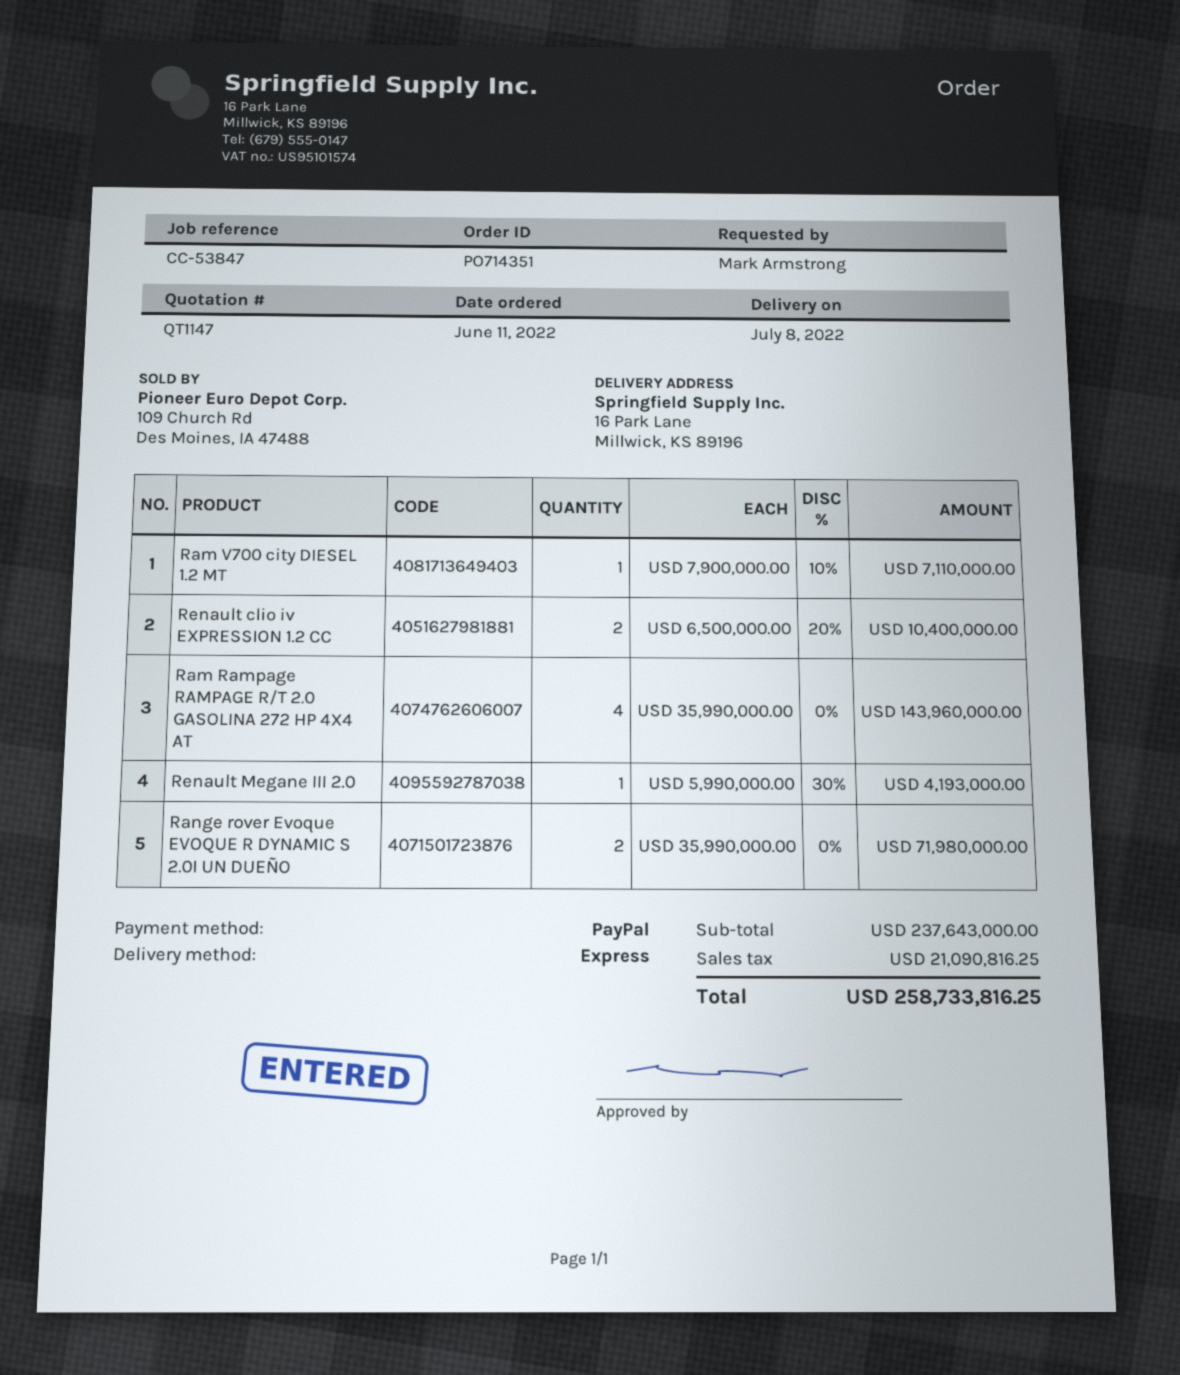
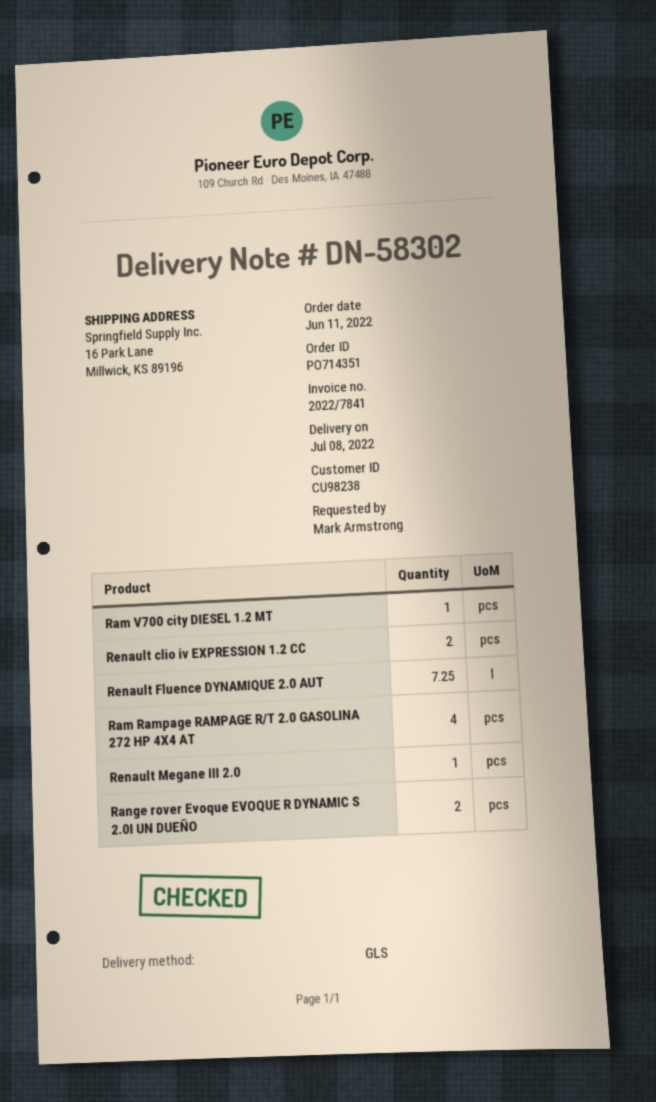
shipping method: express -> GLS
Renault Fluence DYNAMIQUE 2.0 AUT: none -> 7.25

